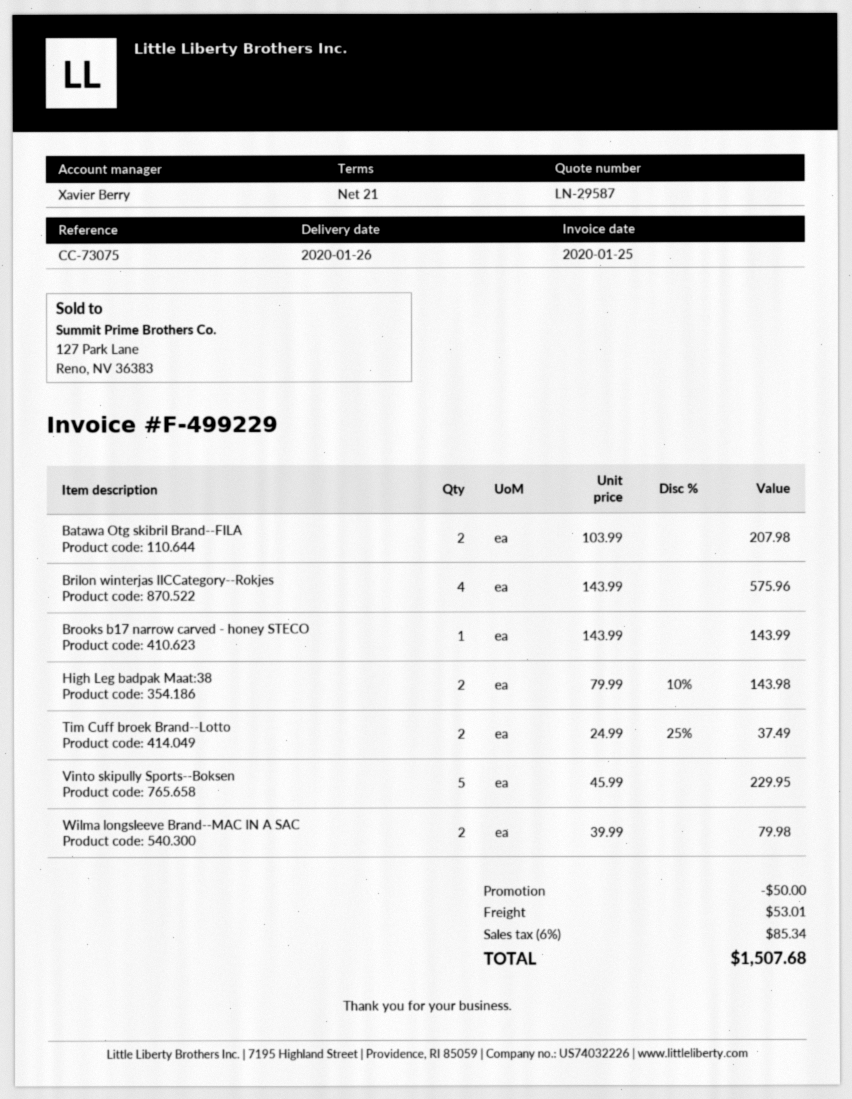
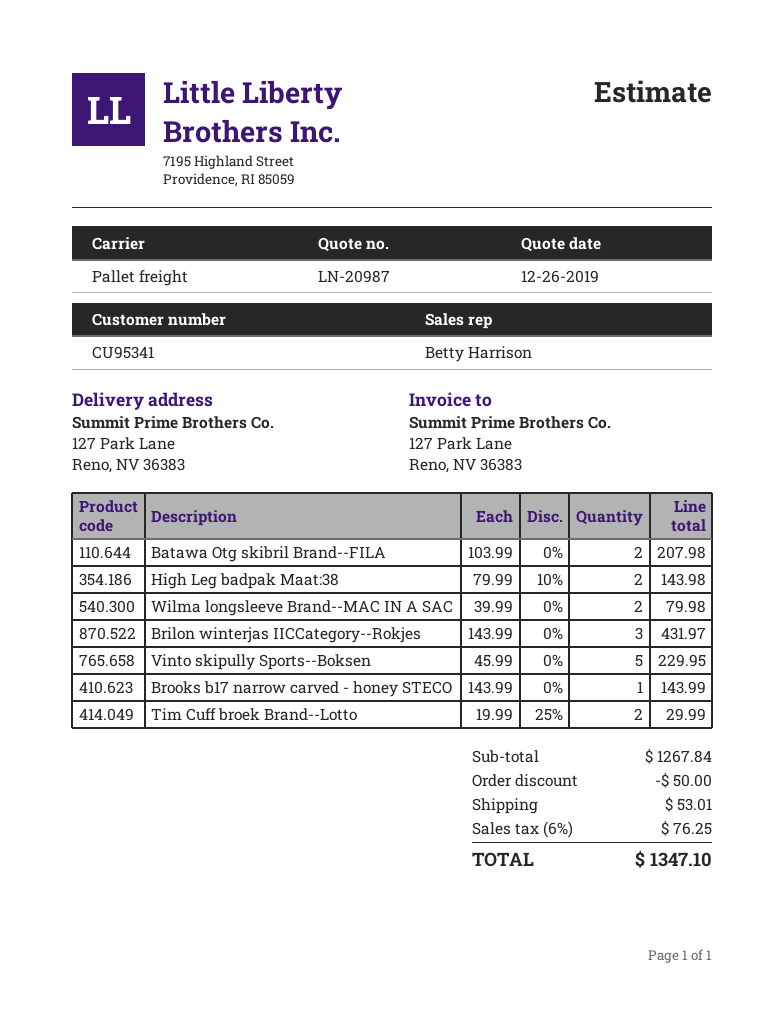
quote number: LN-29587 -> LN-20987
sales rep: Xavier Berry -> Betty Harrison
Brilon winterjas IICCategory--Rokjes: 4 x 143.99 = 575.96 -> 3 x 143.99 = 431.97
Tim Cuff broek Brand--Lotto: 2 x 24.99 - 25% = 37.49 -> 2 x 19.99 - 25% = 29.99
tax: 6% = 85.34 -> 6% = 76.25
total: 1507.68 -> 1347.10

